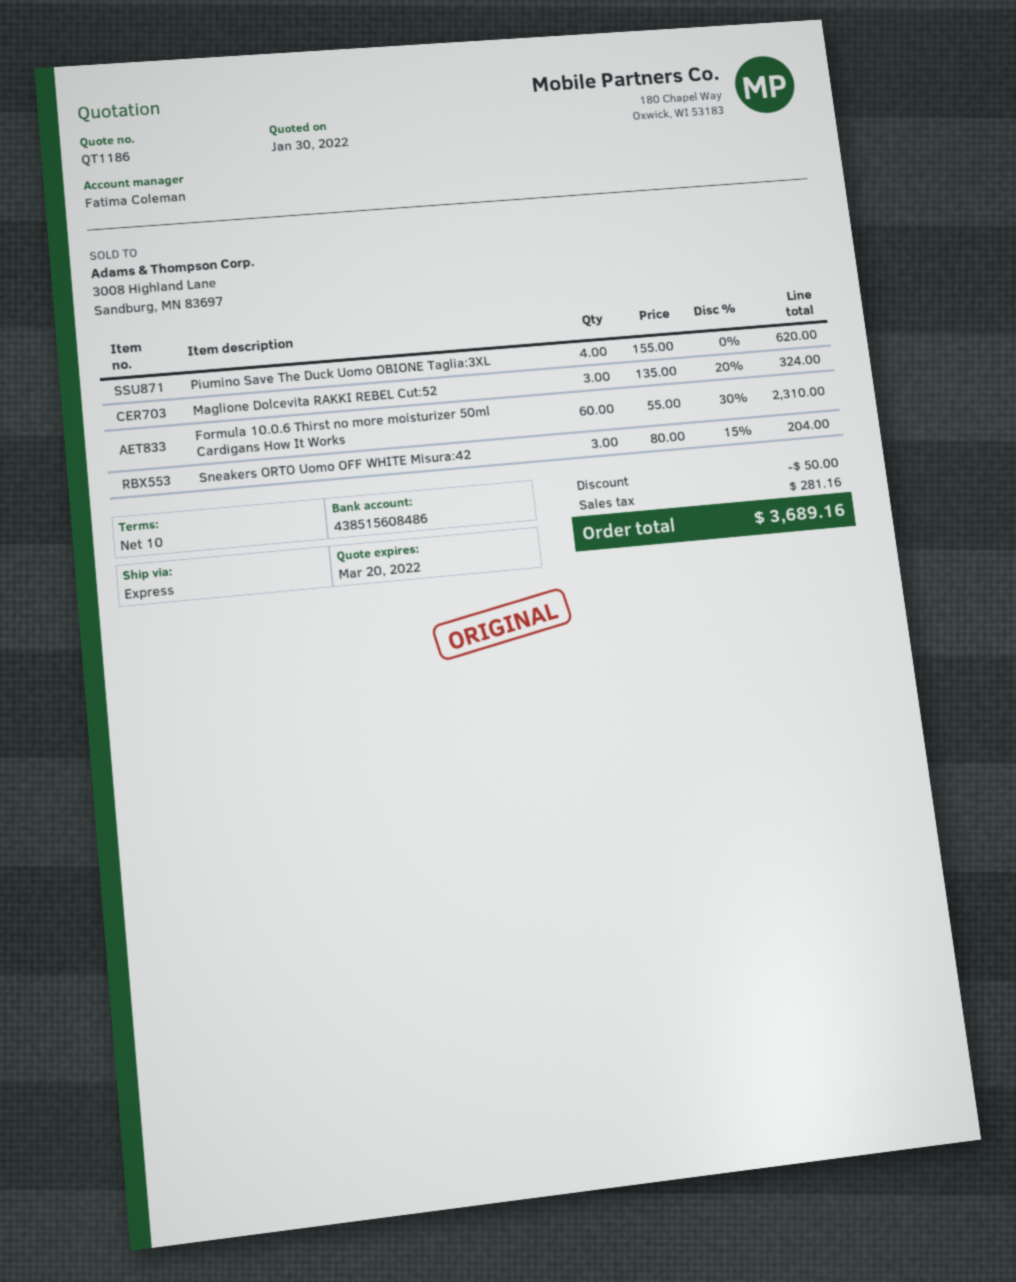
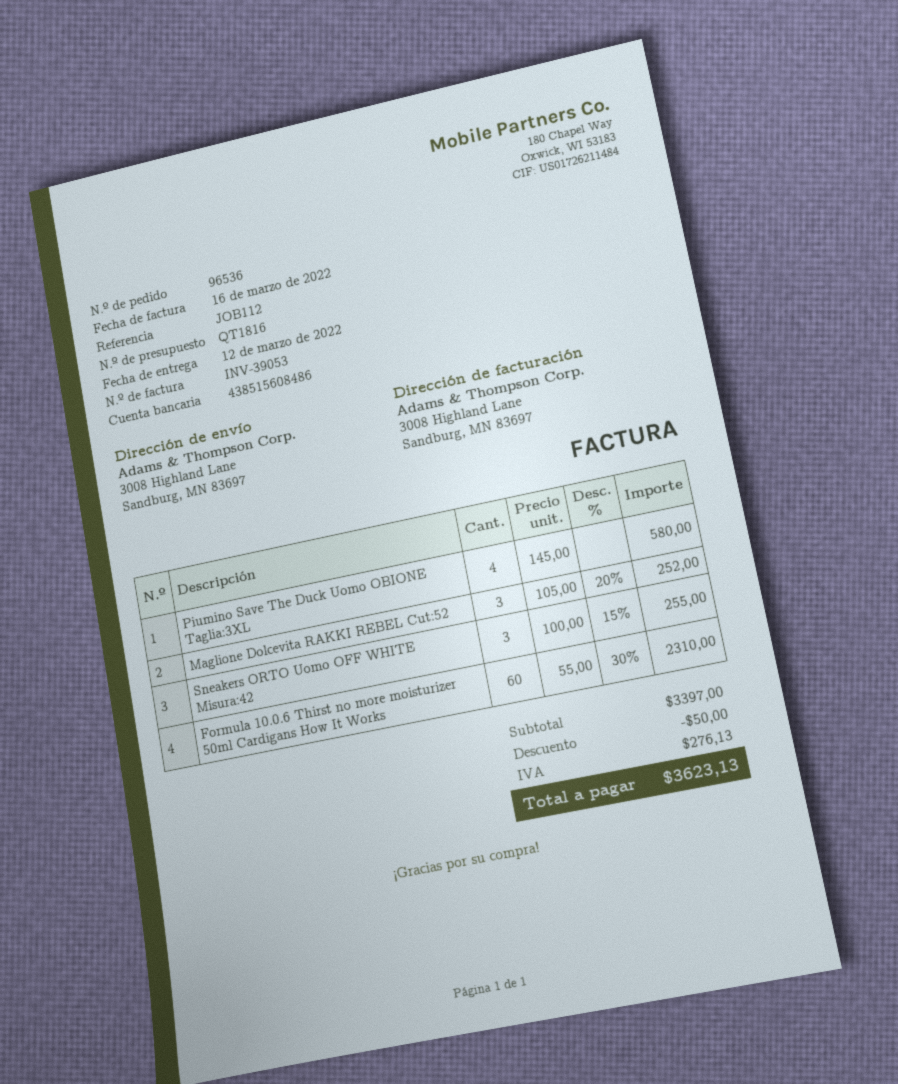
quote number: QT1186 -> QT1816
Piumino Save The Duck Uomo OBIONE Taglia:3XL: 4 x 155.00 = 620.00 -> 4 x 145.00 = 580.00
Maglione Dolcevita RAKKI REBEL Cut:52: 3 x 135.00 - 20% = 324.00 -> 3 x 105.00 - 20% = 252.00
Sneakers ORTO Uomo OFF WHITE Misura:42: 3 x 80.00 - 15% = 204.00 -> 3 x 100.00 - 15% = 255.00
tax: 281.16 -> 276.13
total: 3689.16 -> 3623.13

